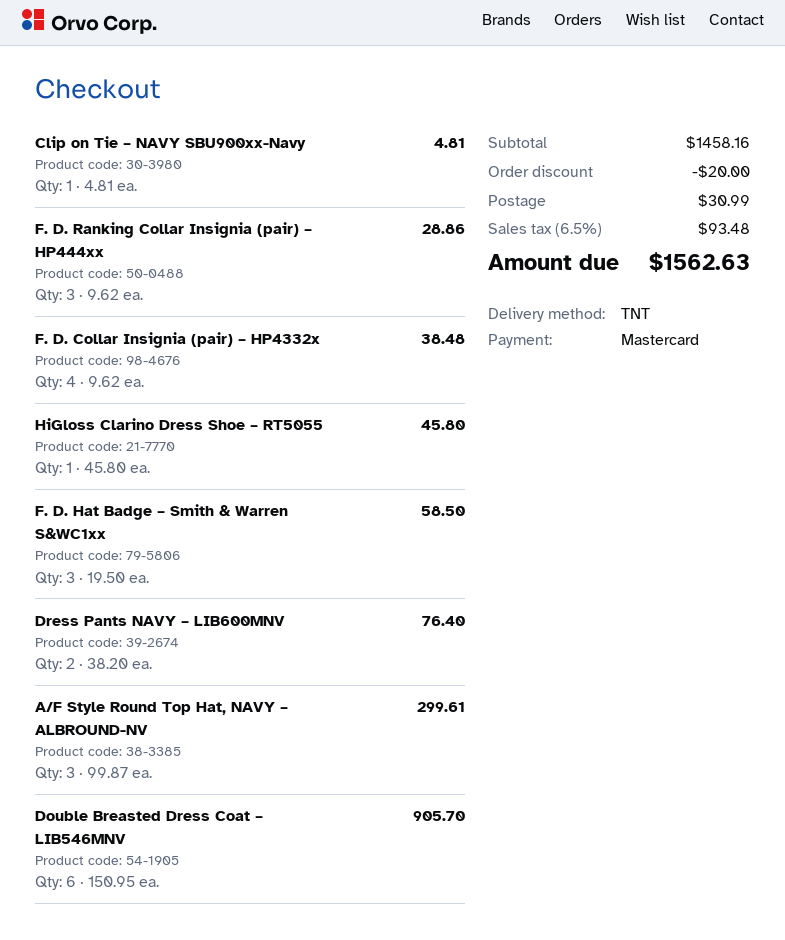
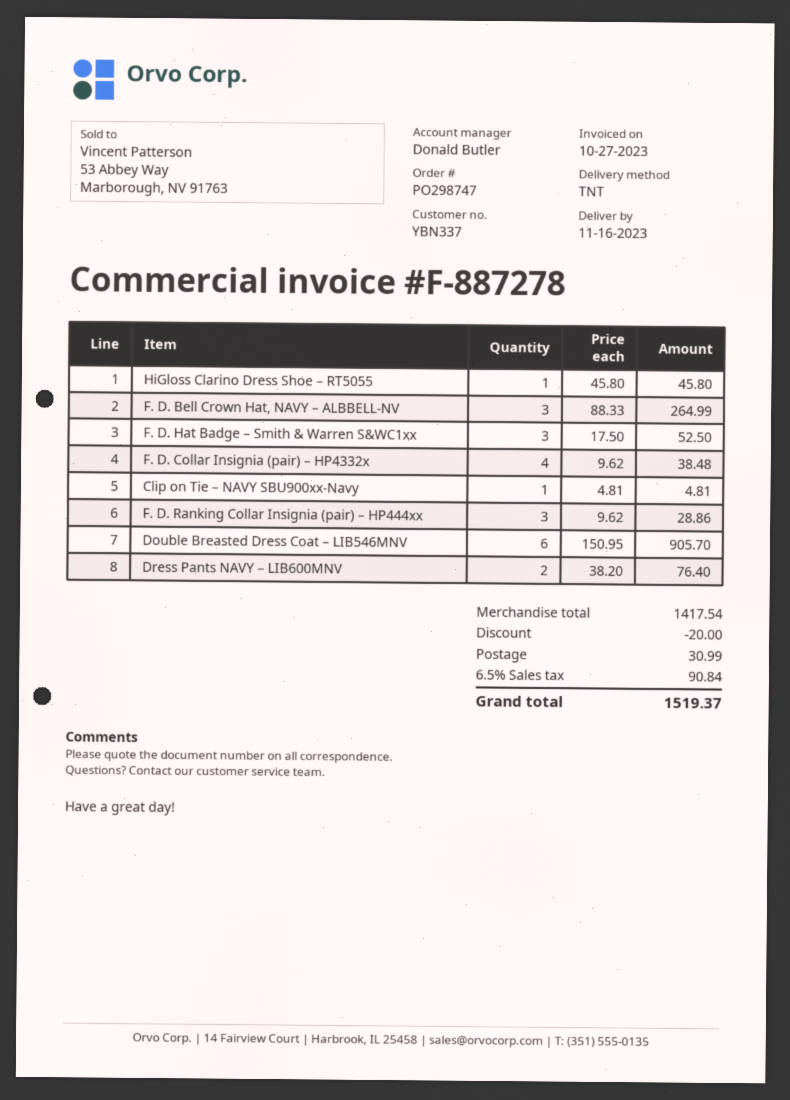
F. D. Hat Badge – Smith & Warren S&WC1xx: 3 x 19.50 = 58.50 -> 3 x 17.50 = 52.50
A/F Style Round Top Hat, NAVY – ALBROUND-NV: 3 x 99.87 = 299.61 -> none
F. D. Bell Crown Hat, NAVY – ALBBELL-NV: none -> 3 x 88.33 = 264.99
subtotal: 1458.16 -> 1417.54
tax: 6.5% = 93.48 -> 6.5% = 90.84
total: 1562.63 -> 1519.37

